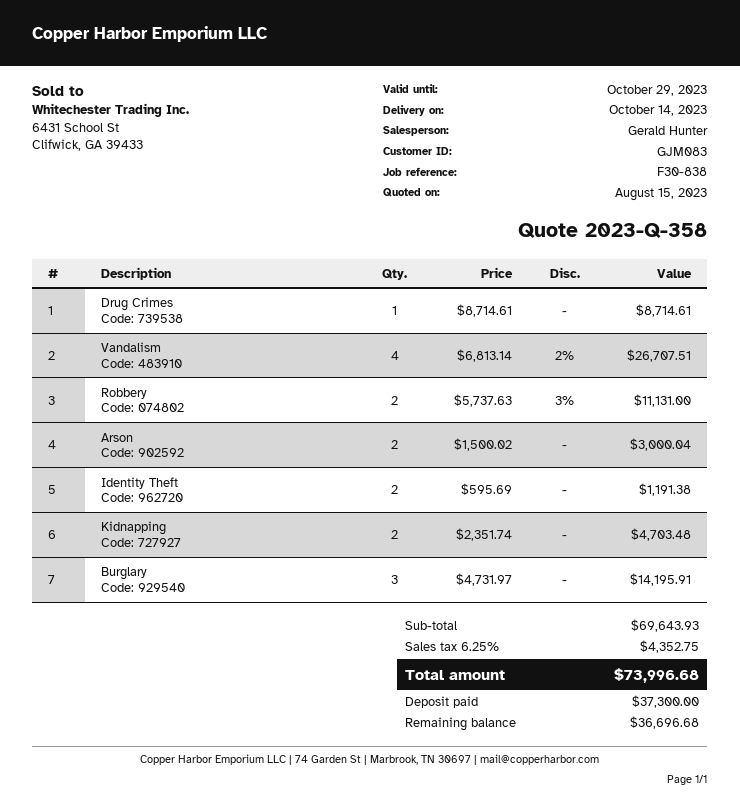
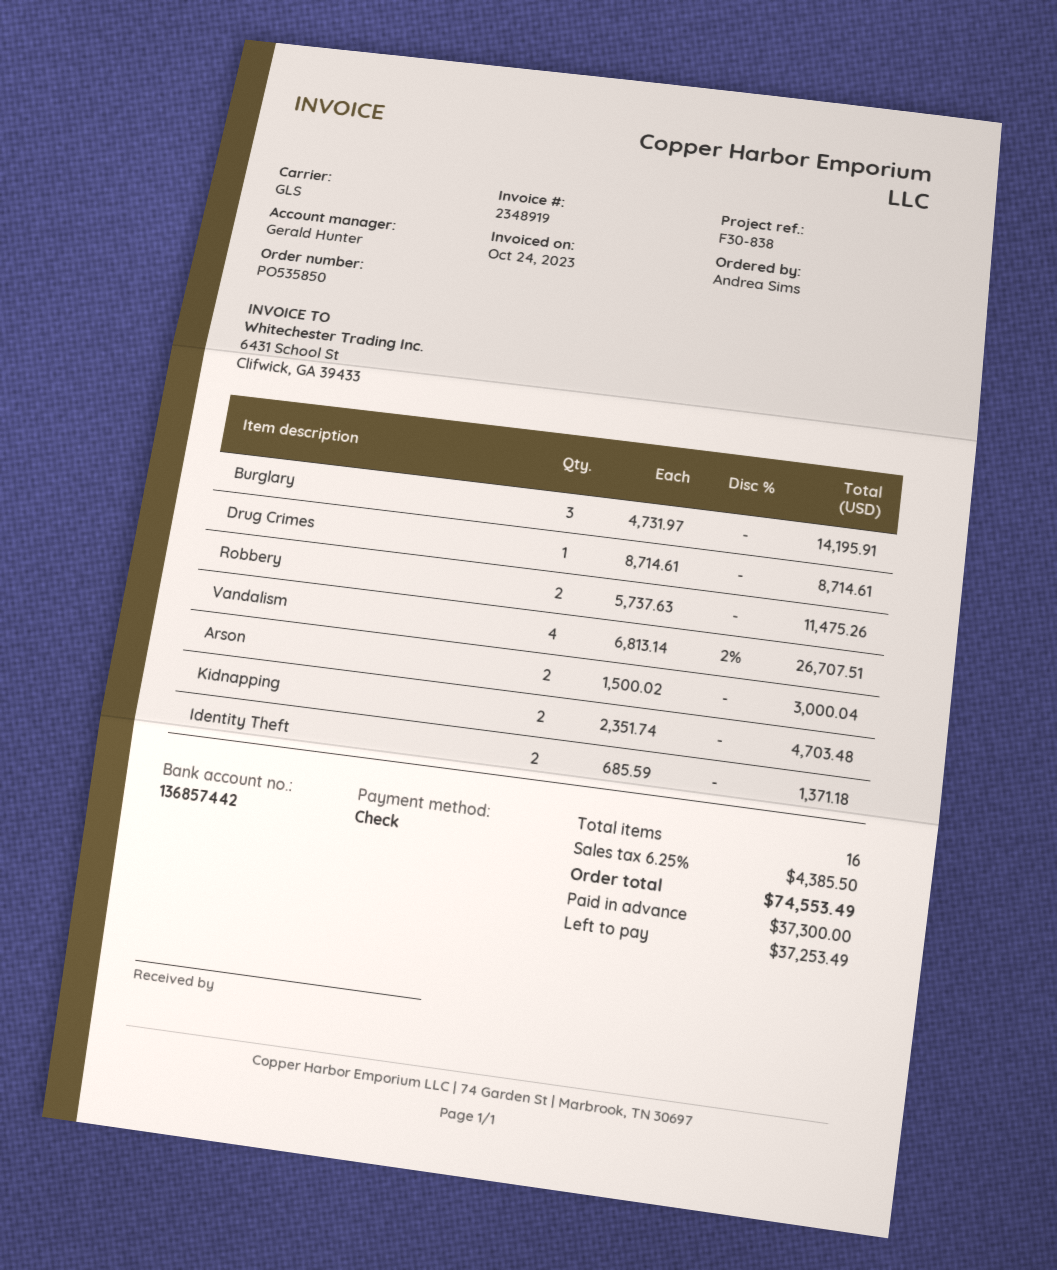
Robbery: 2 x 5737.63 - 3% = 11131.00 -> 2 x 5737.63 = 11475.26
Identity Theft: 2 x 595.69 = 1191.38 -> 2 x 685.59 = 1371.18
tax: 6.25% = 4352.75 -> 6.25% = 4385.50
total: 73996.68 -> 74553.49
balance: 36696.68 -> 37253.49

